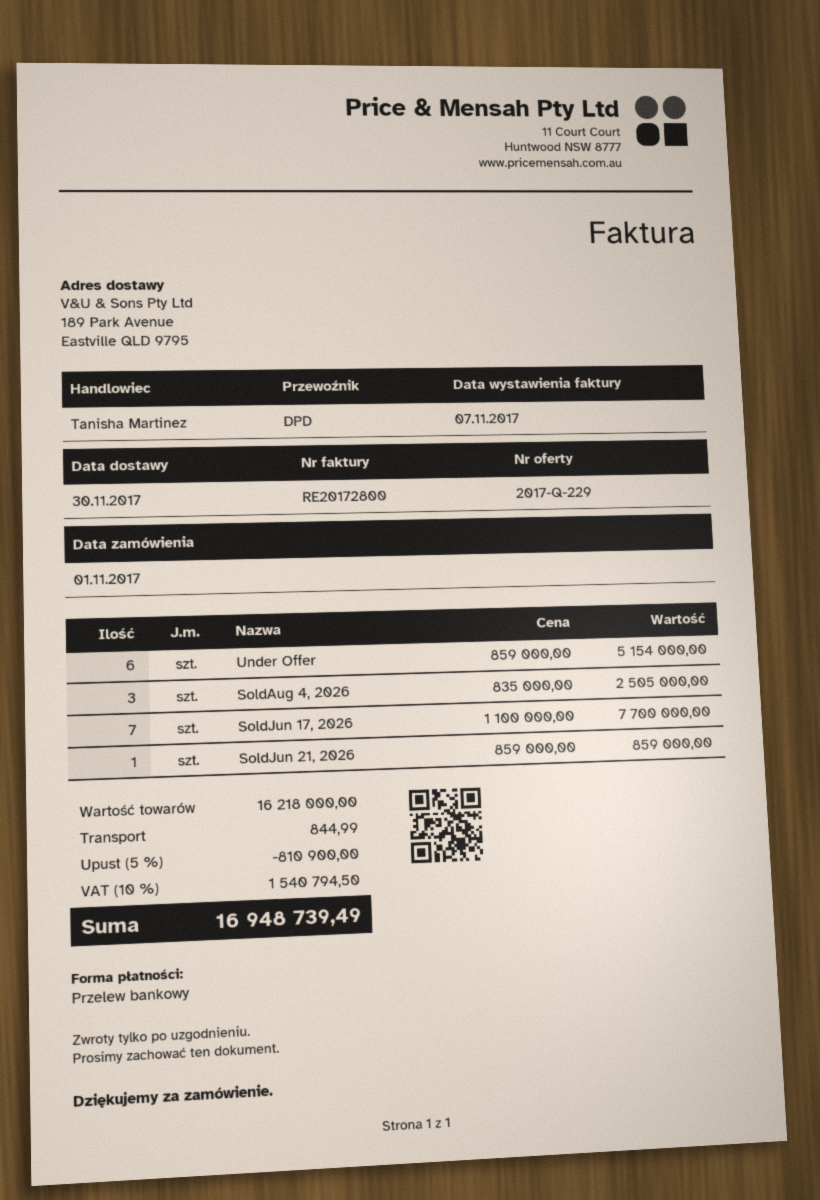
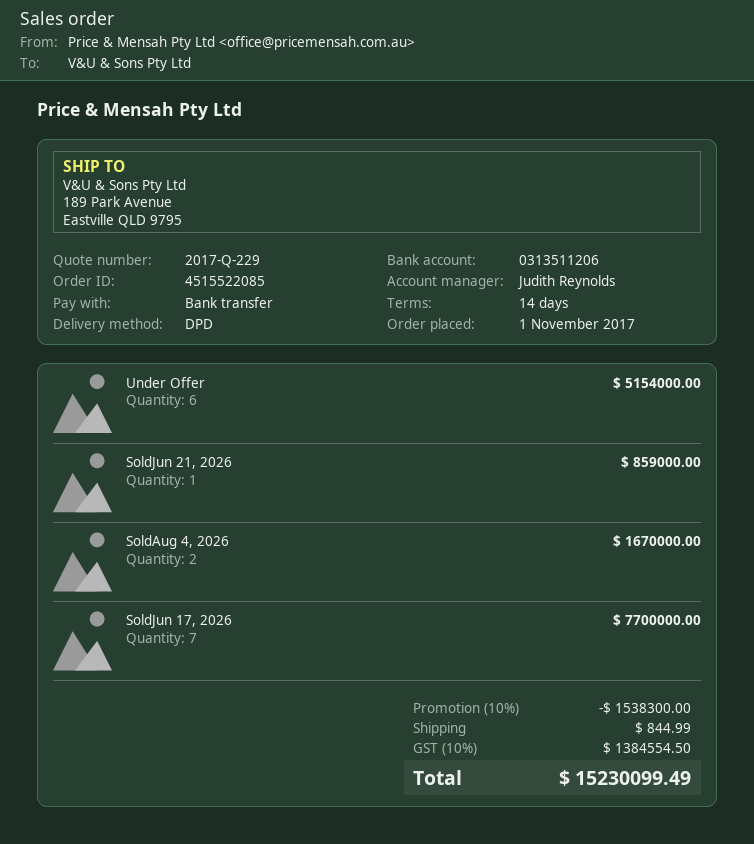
sales rep: Tanisha Martinez -> Judith Reynolds
SoldAug 4, 2026: 3 for 2505000.00 -> 2 for 1670000.00
discount: 5% = 810900.00 -> 10% = 1538300.00
tax: 10% = 1540794.50 -> 10% = 1384554.50
total: 16948739.49 -> 15230099.49

